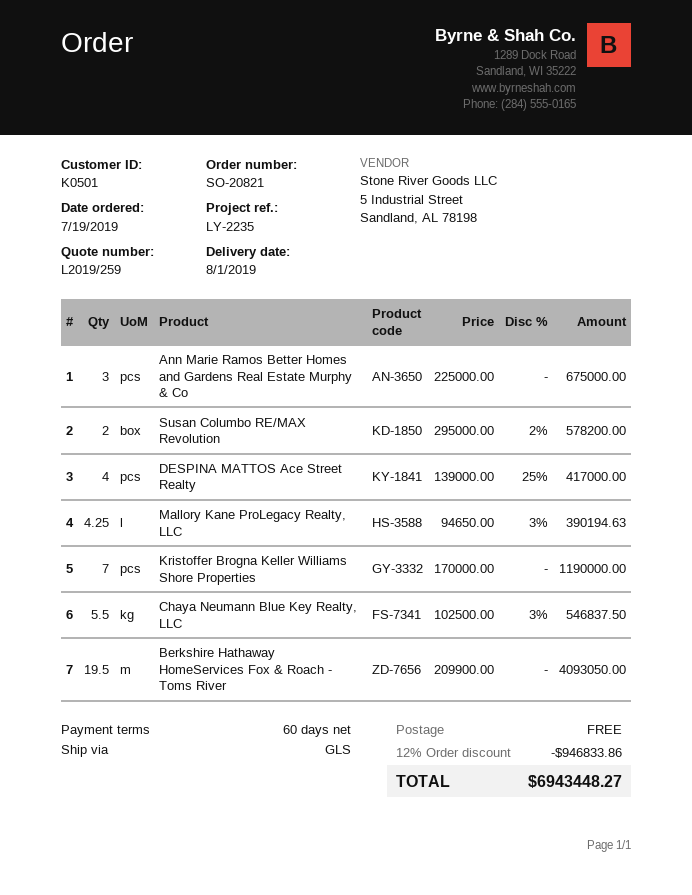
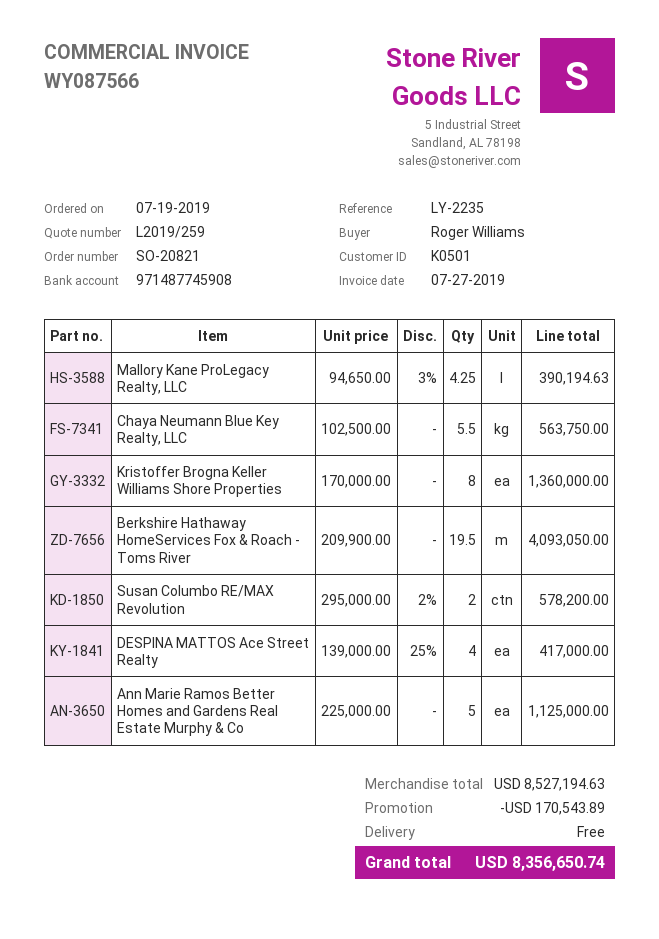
Ann Marie Ramos Better Homes and Gardens Real Estate Murphy & Co: 3 x 225000.00 = 675000.00 -> 5 x 225000.00 = 1125000.00
Kristoffer Brogna Keller Williams Shore Properties: 7 x 170000.00 = 1190000.00 -> 8 x 170000.00 = 1360000.00
Chaya Neumann Blue Key Realty, LLC: 5.5 x 102500.00 - 3% = 546837.50 -> 5.5 x 102500.00 = 563750.00
discount: 946833.86 -> 170543.89
total: 6943448.27 -> 8356650.74

